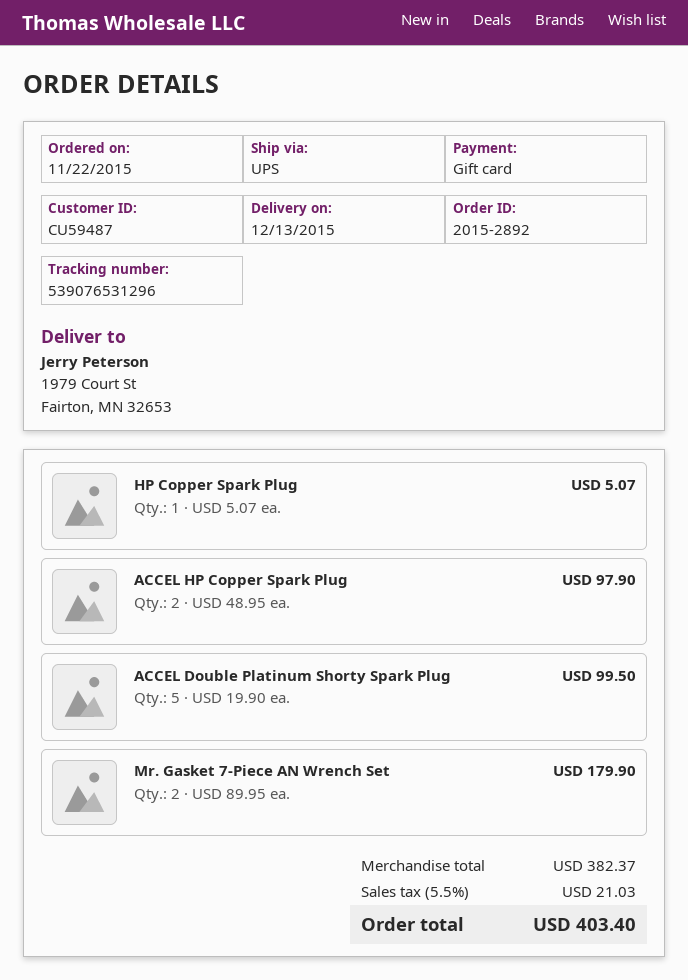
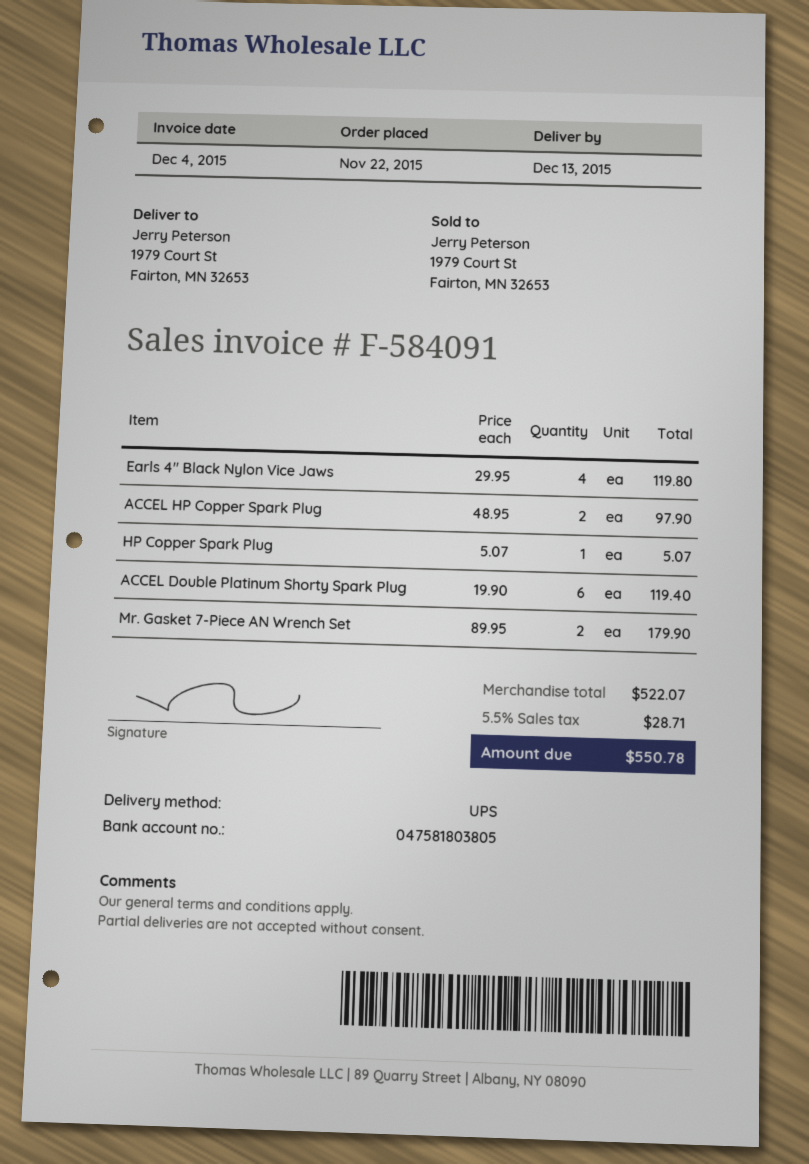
ACCEL Double Platinum Shorty Spark Plug: 5 x 19.90 = 99.50 -> 6 x 19.90 = 119.40
Earls 4″ Black Nylon Vice Jaws: none -> 4 x 29.95 = 119.80
subtotal: 382.37 -> 522.07
tax: 5.5% = 21.03 -> 5.5% = 28.71
total: 403.40 -> 550.78

